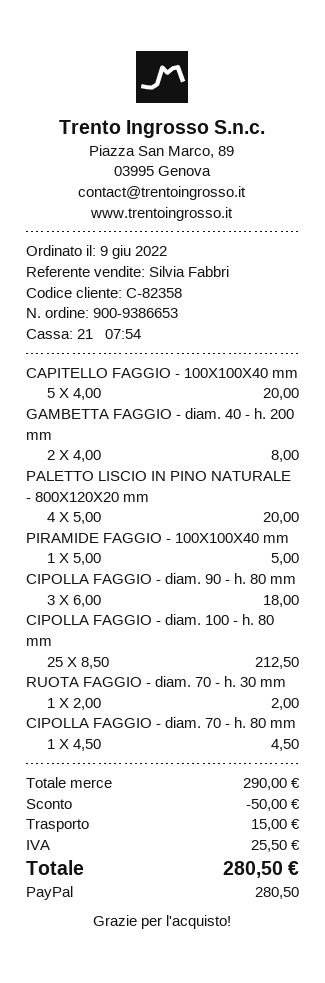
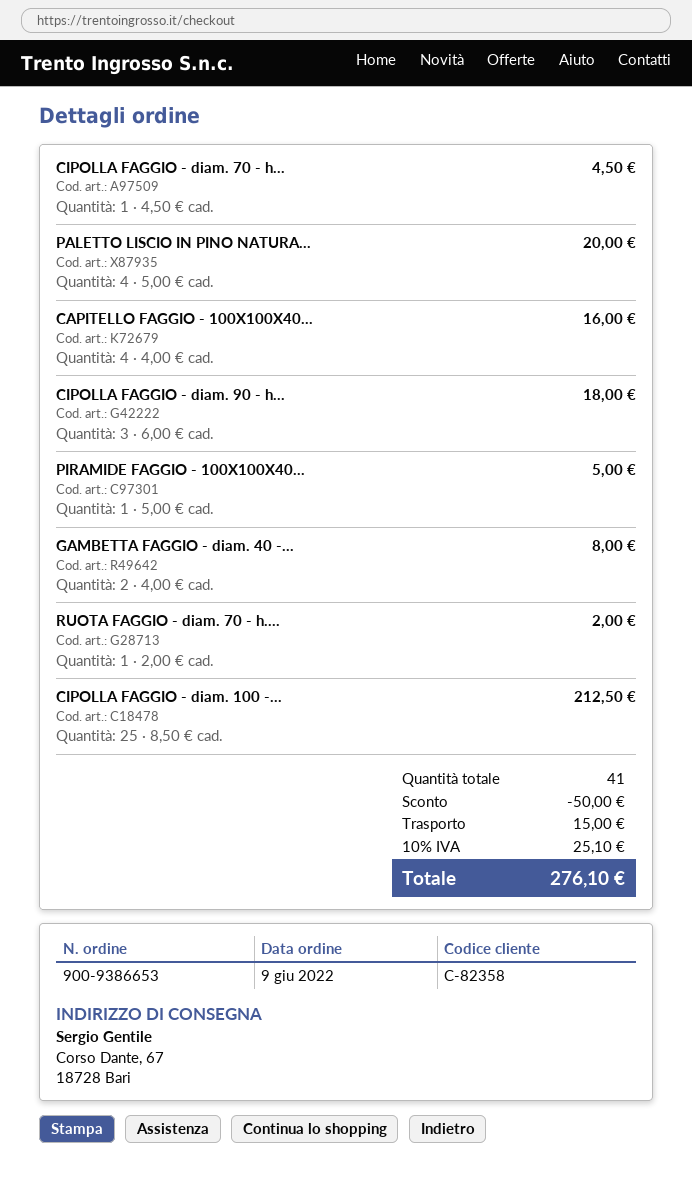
CAPITELLO FAGGIO - 100X100X40 mm: 5 x 4.00 = 20.00 -> 4 x 4.00 = 16.00
tax: 25.50 -> 25.10
total: 280.50 -> 276.10

